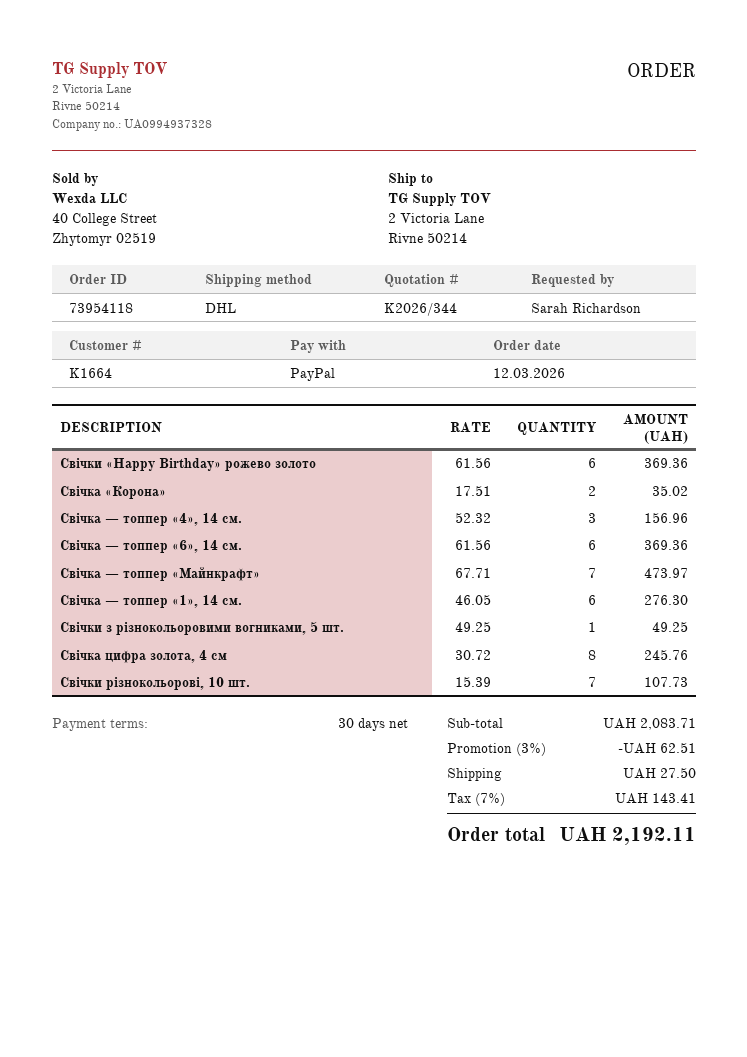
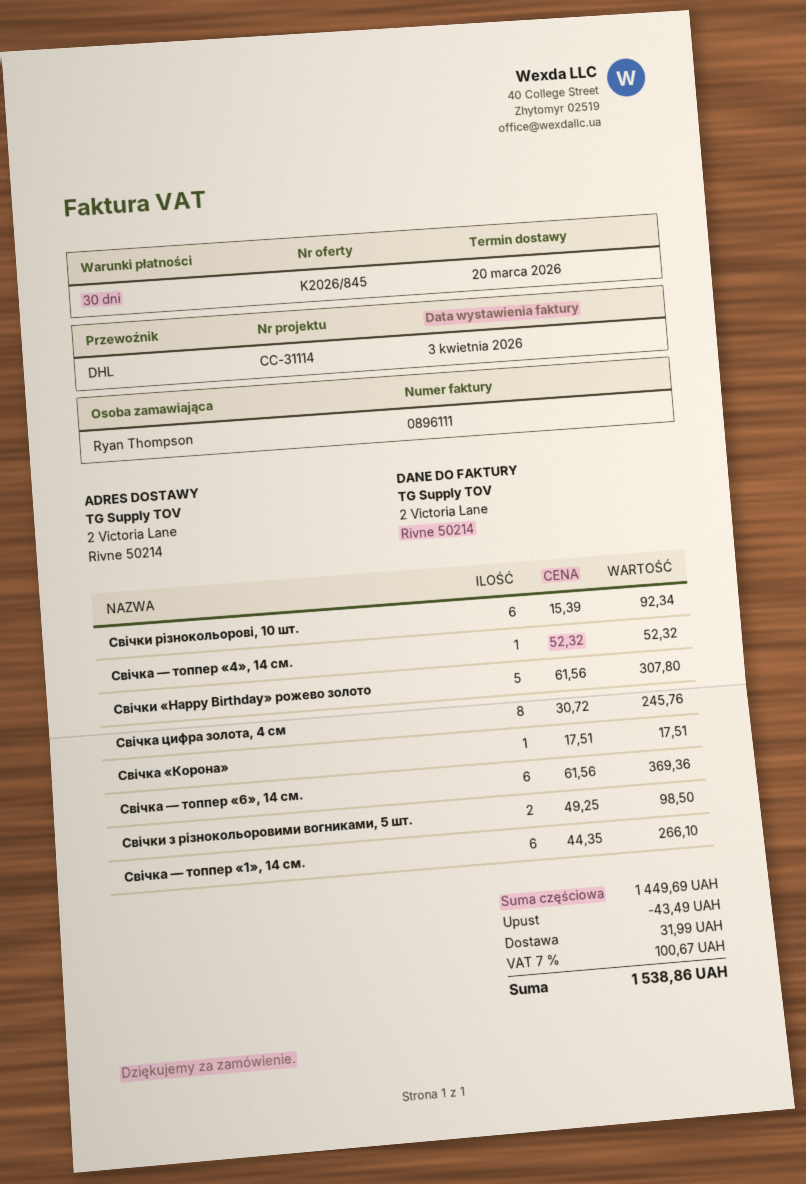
quote number: K2026/344 -> K2026/845
ordered by: Sarah Richardson -> Ryan Thompson
Свічки «Happy Birthday» рожево золото: 6 x 61.56 = 369.36 -> 5 x 61.56 = 307.80
Свічка «Корона»: 2 x 17.51 = 35.02 -> 1 x 17.51 = 17.51
Свічка — топпер «4», 14 см.: 3 x 52.32 = 156.96 -> 1 x 52.32 = 52.32
Свічка — топпер «Майнкрафт»: 7 x 67.71 = 473.97 -> none
Свічка — топпер «1», 14 см.: 6 x 46.05 = 276.30 -> 6 x 44.35 = 266.10
Свічки з різнокольоровими вогниками, 5 шт.: 1 x 49.25 = 49.25 -> 2 x 49.25 = 98.50
Свічки різнокольорові, 10 шт.: 7 x 15.39 = 107.73 -> 6 x 15.39 = 92.34
subtotal: 2083.71 -> 1449.69
discount: 62.51 -> 43.49
shipping: 27.50 -> 31.99
tax: 7% = 143.41 -> 7% = 100.67
total: 2192.11 -> 1538.86

